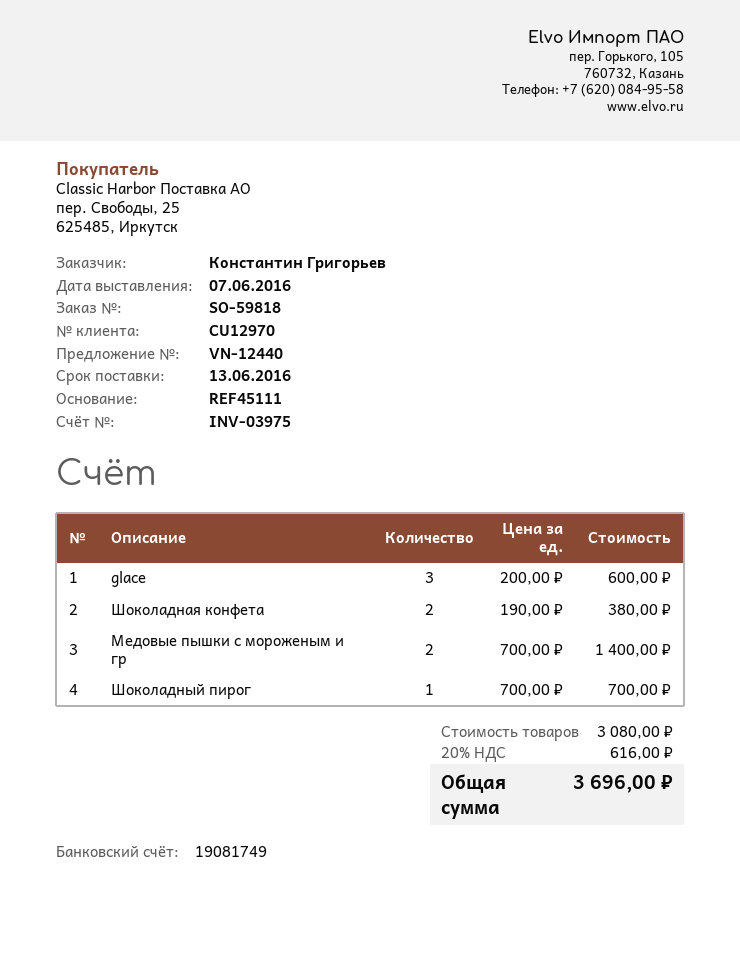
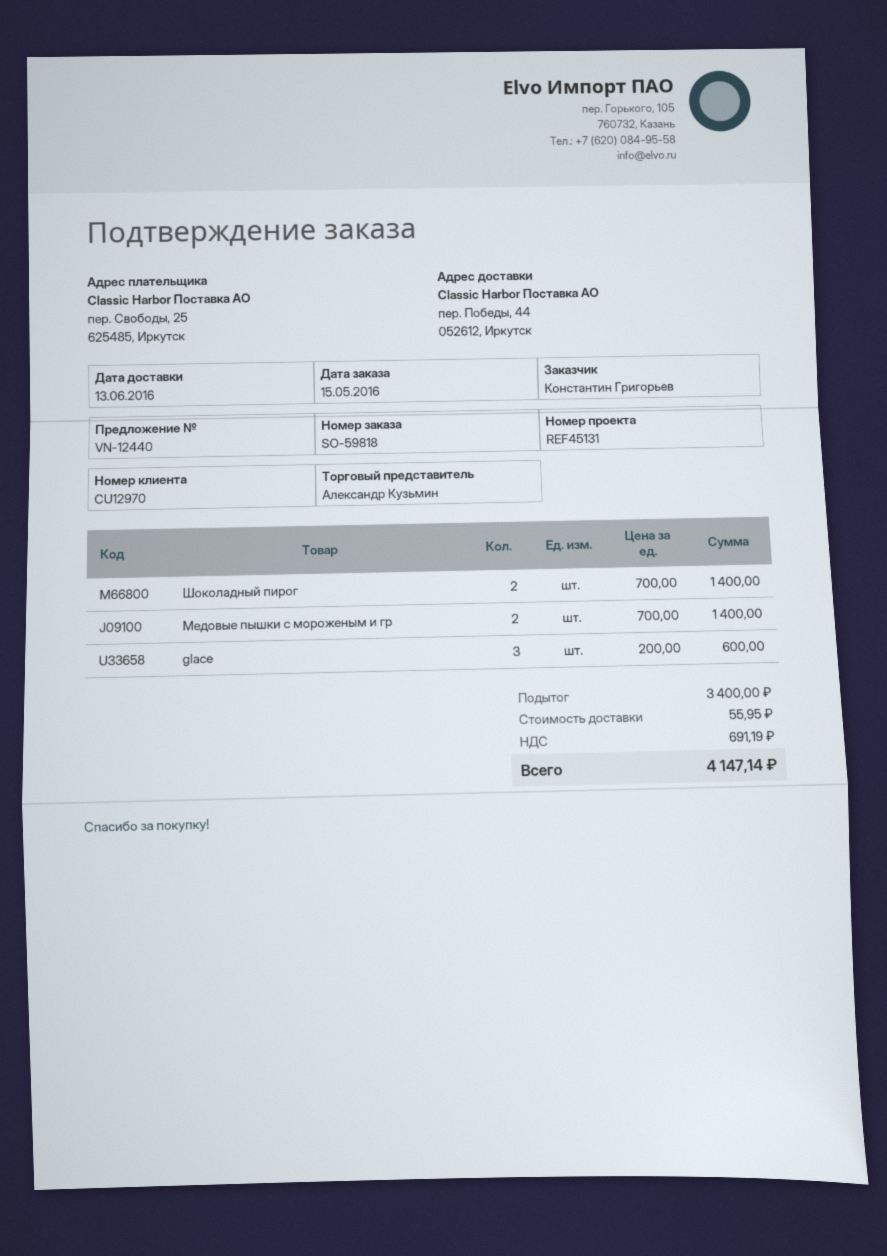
reference: REF45111 -> REF45131
Шоколадная конфета: 2 x 190.00 = 380.00 -> none
Шоколадный пирог: 1 x 700.00 = 700.00 -> 2 x 700.00 = 1400.00
subtotal: 3080.00 -> 3400.00
shipping: none -> 55.95
tax: 616.00 -> 691.19
total: 3696.00 -> 4147.14

